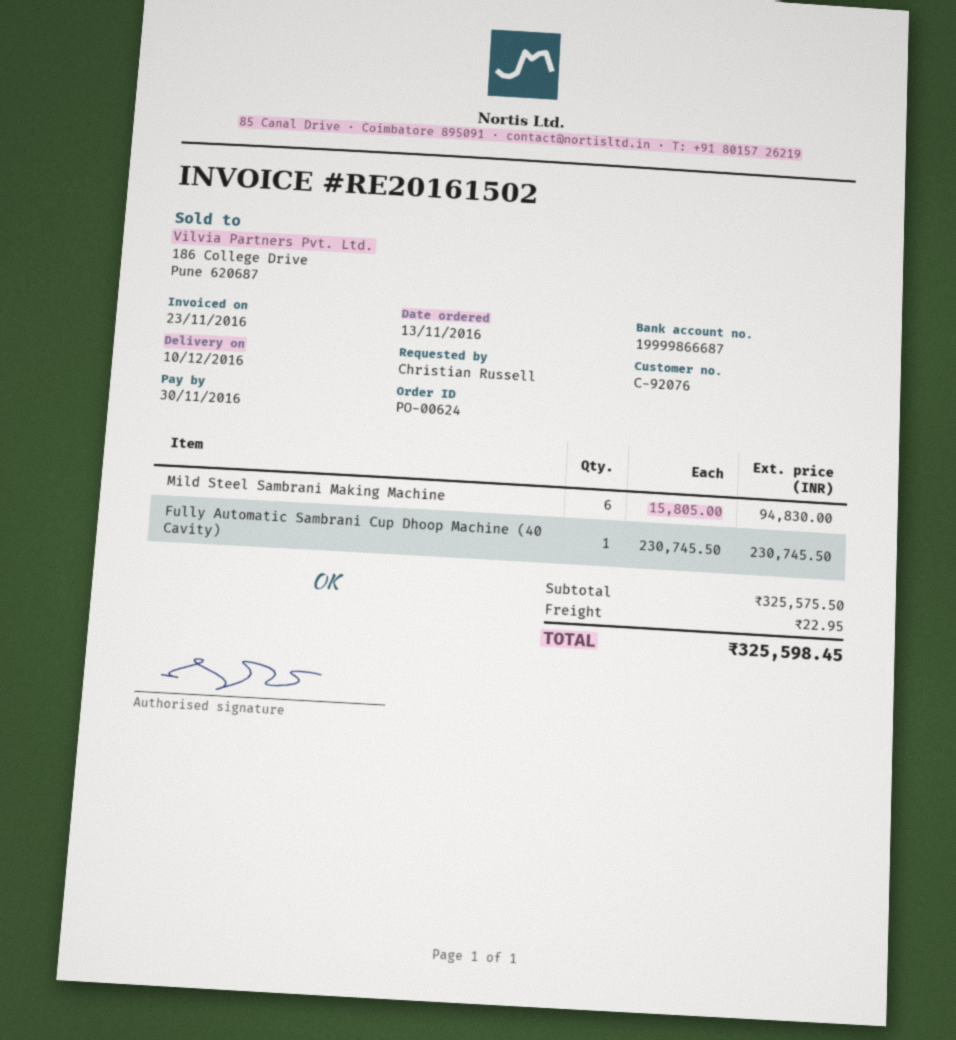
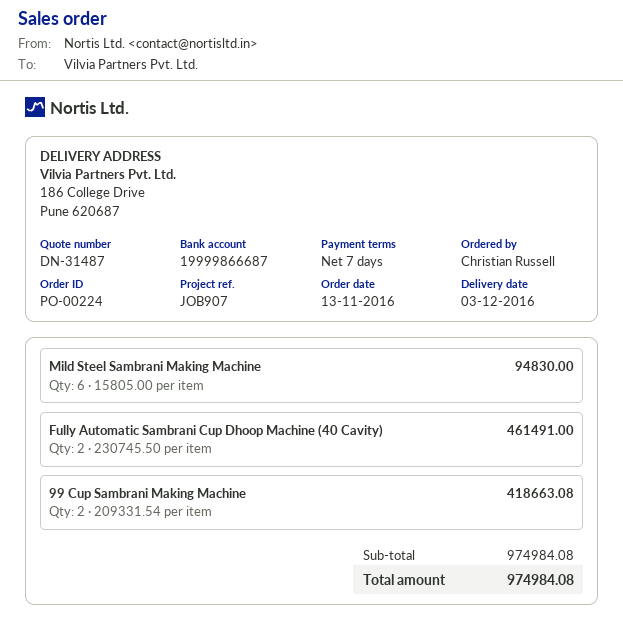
order number: PO-00624 -> PO-00224
delivery date: 2016-12-10 -> 2016-12-03
Fully Automatic Sambrani Cup Dhoop Machine (40 Cavity): 1 x 230745.50 = 230745.50 -> 2 x 230745.50 = 461491.00
99 Cup Sambrani Making Machine: none -> 2 x 209331.54 = 418663.08
subtotal: 325575.50 -> 974984.08
shipping: 22.95 -> none
total: 325598.45 -> 974984.08

